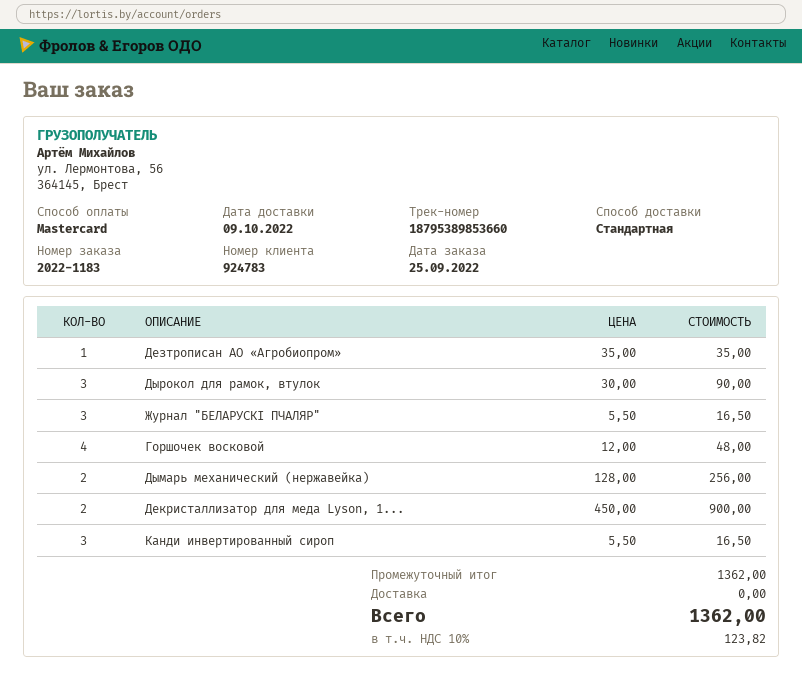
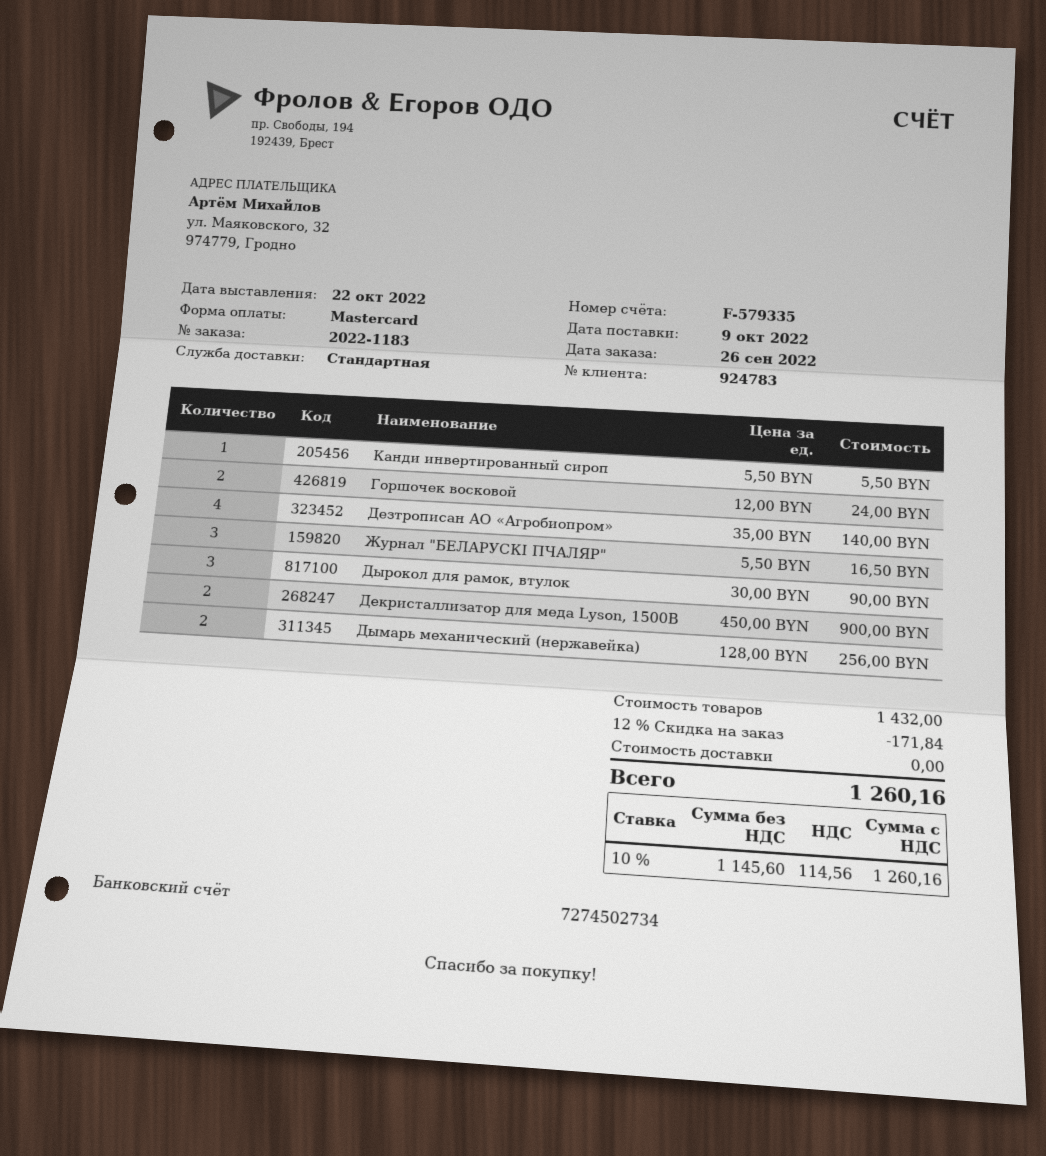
order date: 2022-09-25 -> 2022-09-26
Дезтрописан АО «Агробиопром»: 1 x 35.00 = 35.00 -> 4 x 35.00 = 140.00
Горшочек восковой: 4 x 12.00 = 48.00 -> 2 x 12.00 = 24.00
Канди инвертированный сироп: 3 x 5.50 = 16.50 -> 1 x 5.50 = 5.50
subtotal: 1362.00 -> 1432.00
discount: none -> 12% = 171.84
tax: 10% = 123.82 -> 10% = 114.56
total: 1362.00 -> 1260.16

